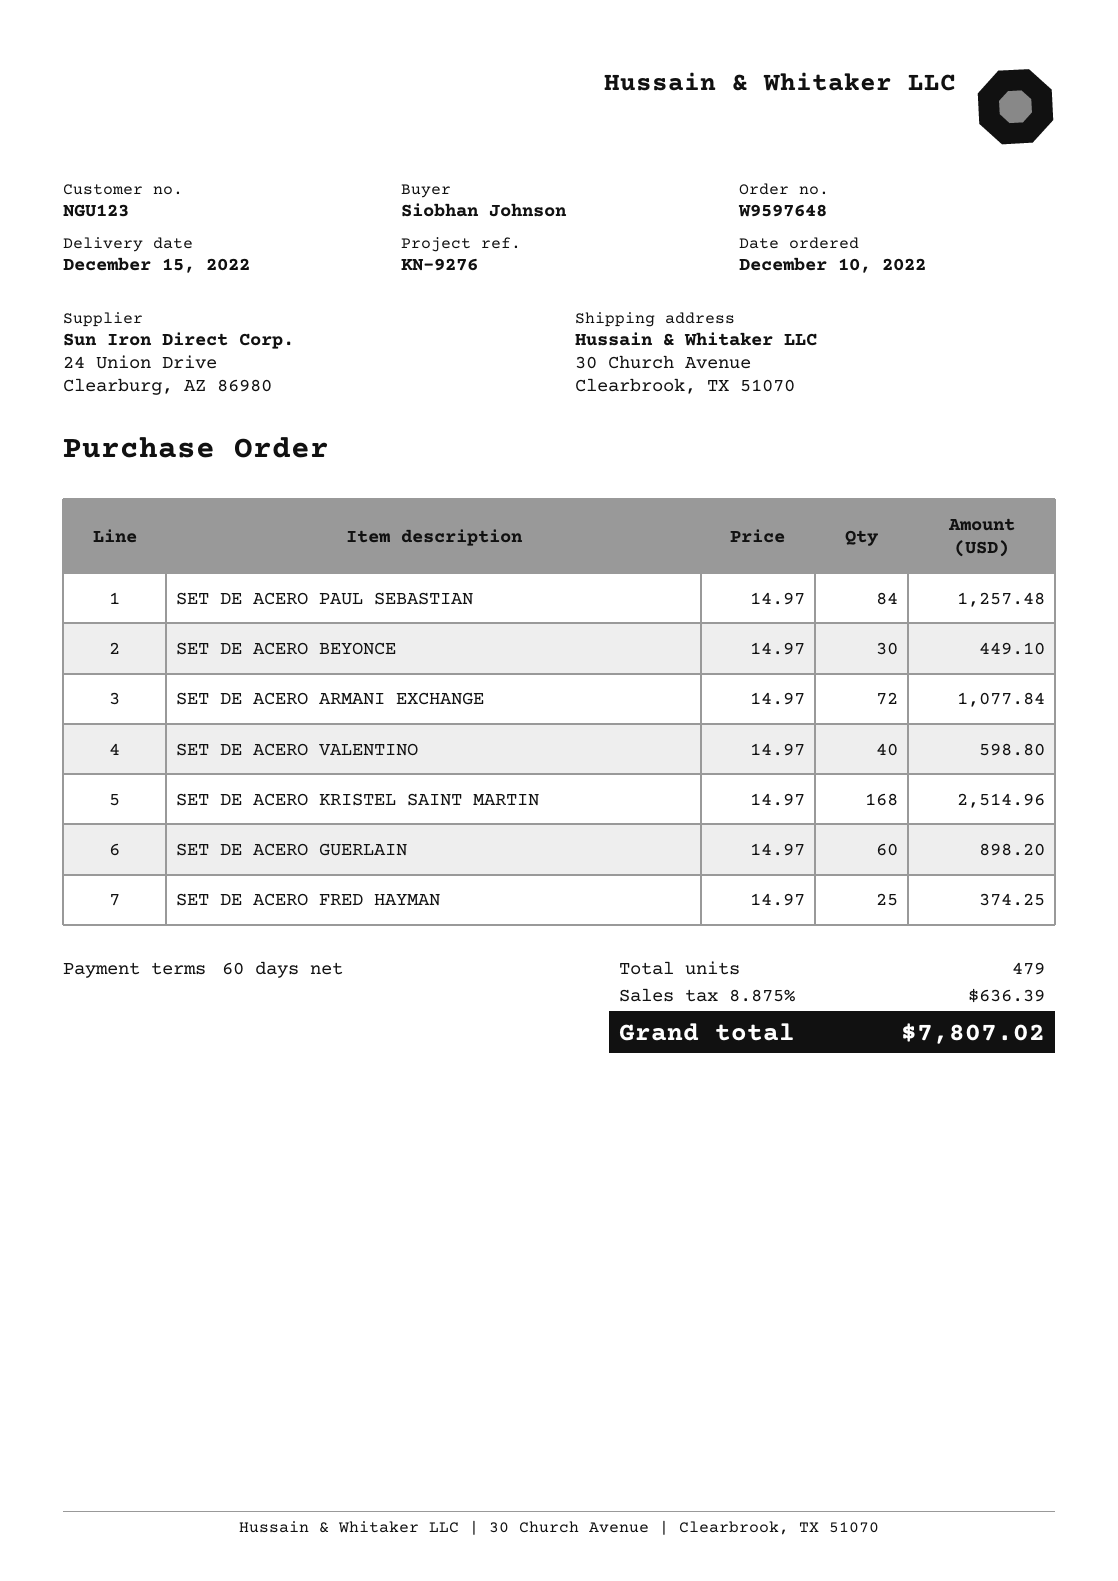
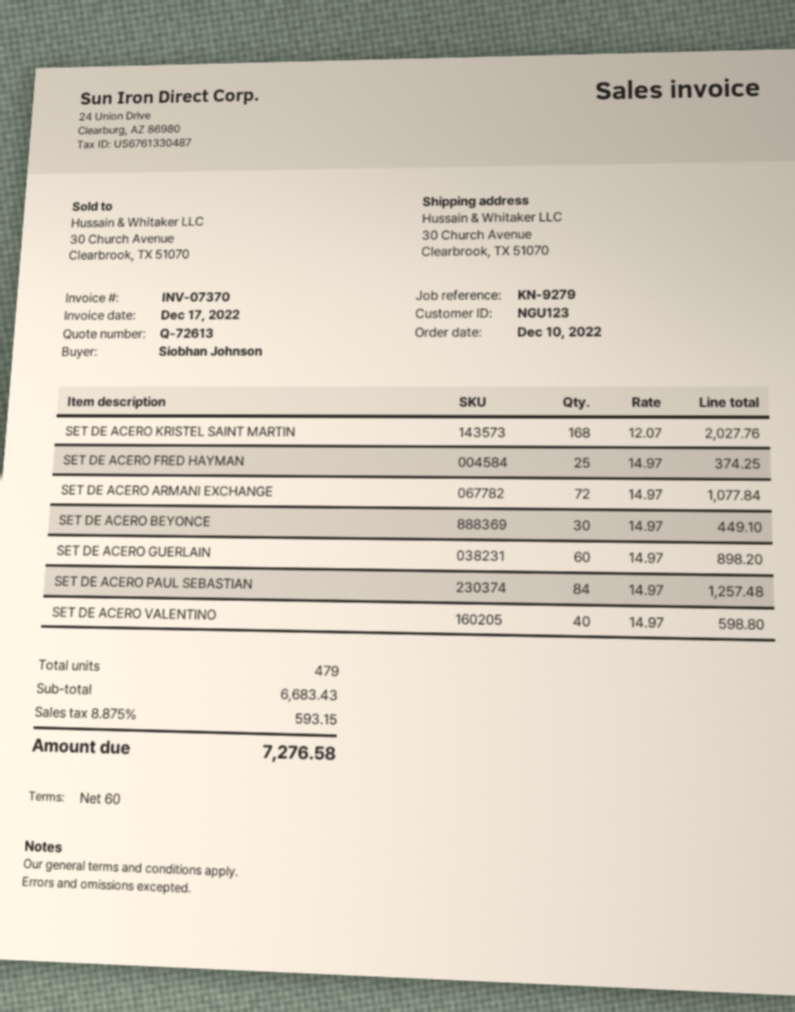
reference: KN-9276 -> KN-9279
SET DE ACERO KRISTEL SAINT MARTIN: 168 x 14.97 = 2514.96 -> 168 x 12.07 = 2027.76
tax: 8.875% = 636.39 -> 8.875% = 593.15
total: 7807.02 -> 7276.58

